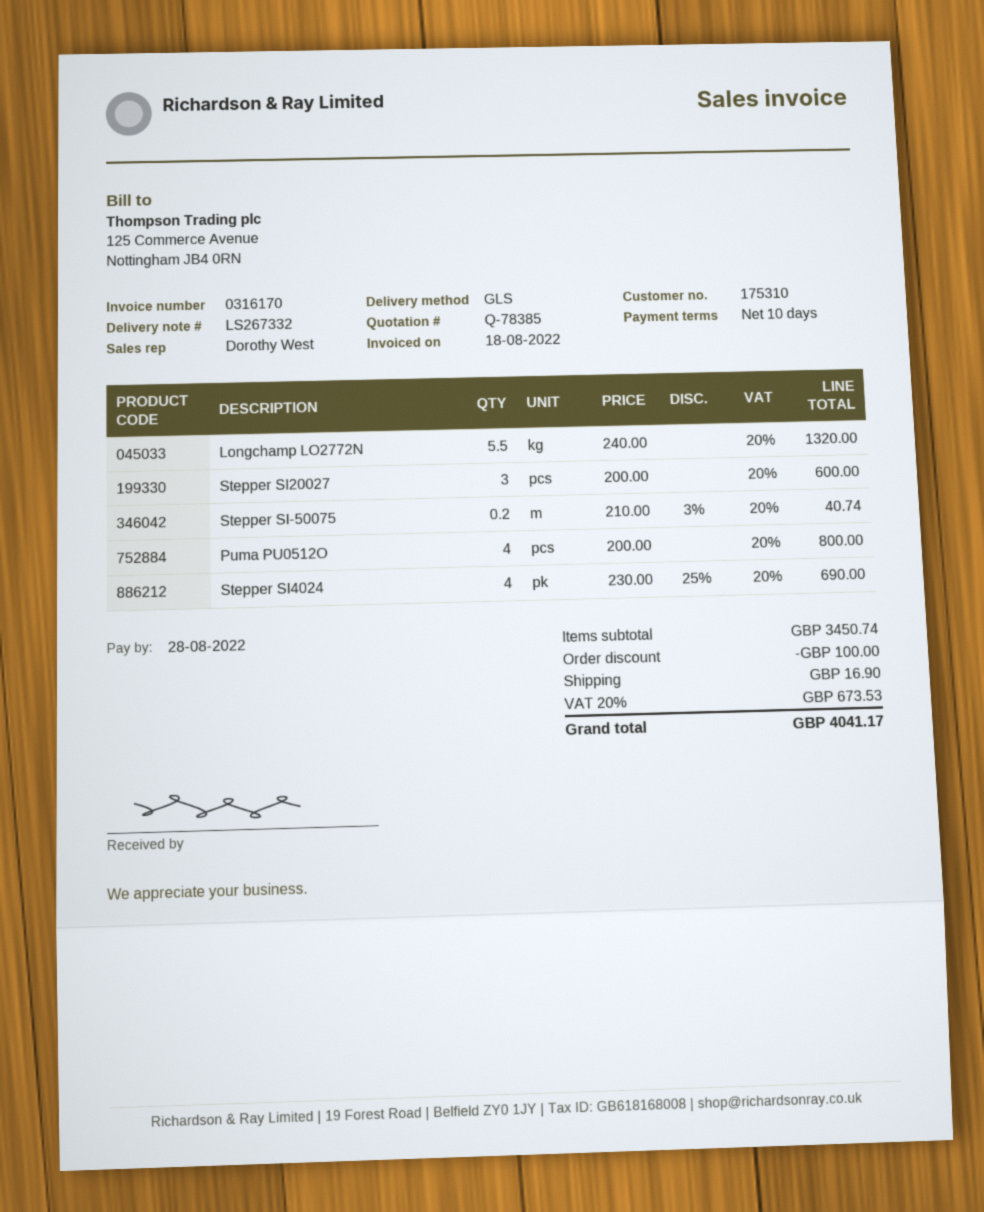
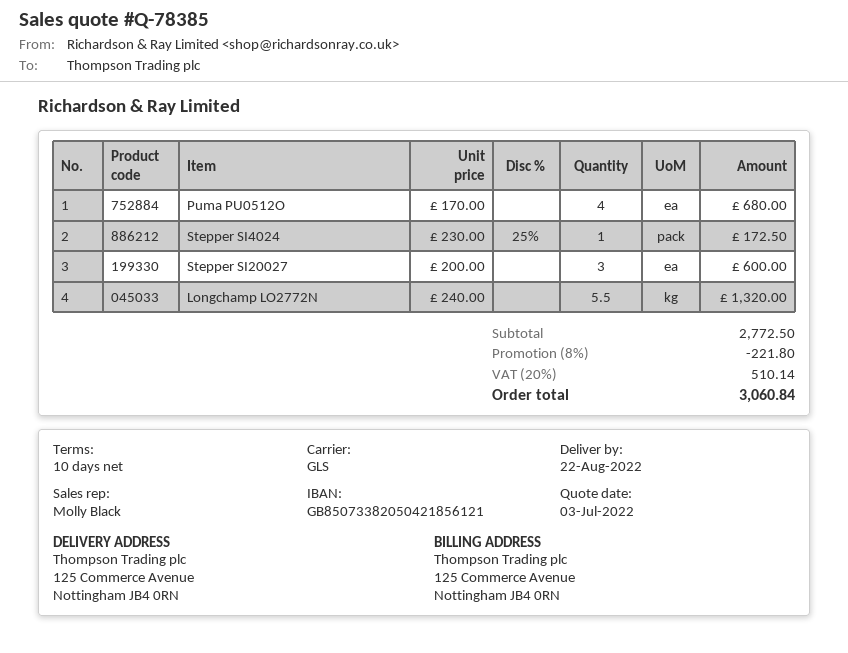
sales rep: Dorothy West -> Molly Black
Stepper SI-50075: 0.2 x 210.00 - 3% = 40.74 -> none
Puma PU0512O: 4 x 200.00 = 800.00 -> 4 x 170.00 = 680.00
Stepper SI4024: 4 x 230.00 - 25% = 690.00 -> 1 x 230.00 - 25% = 172.50
subtotal: 3450.74 -> 2772.50
discount: 100.00 -> 221.80
shipping: 16.90 -> none
tax: 20% = 673.53 -> 20% = 510.14
total: 4041.17 -> 3060.84

